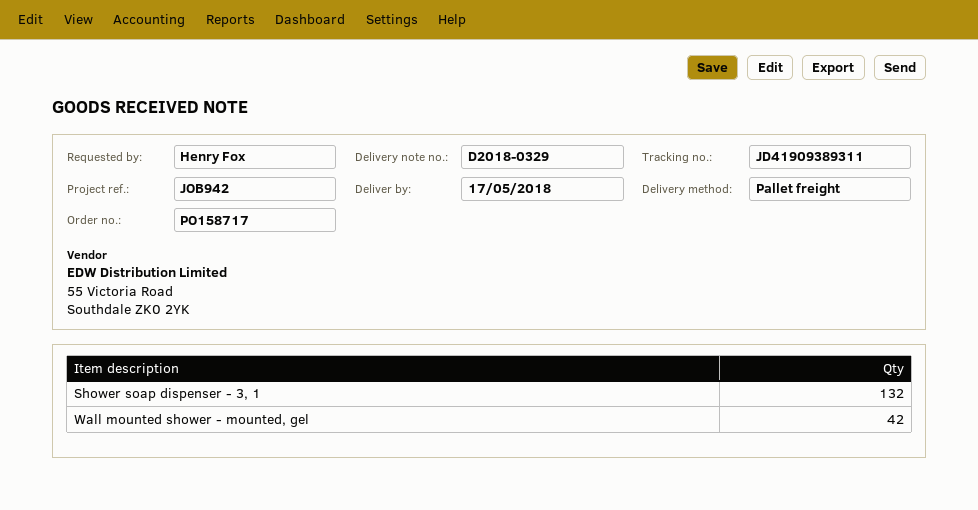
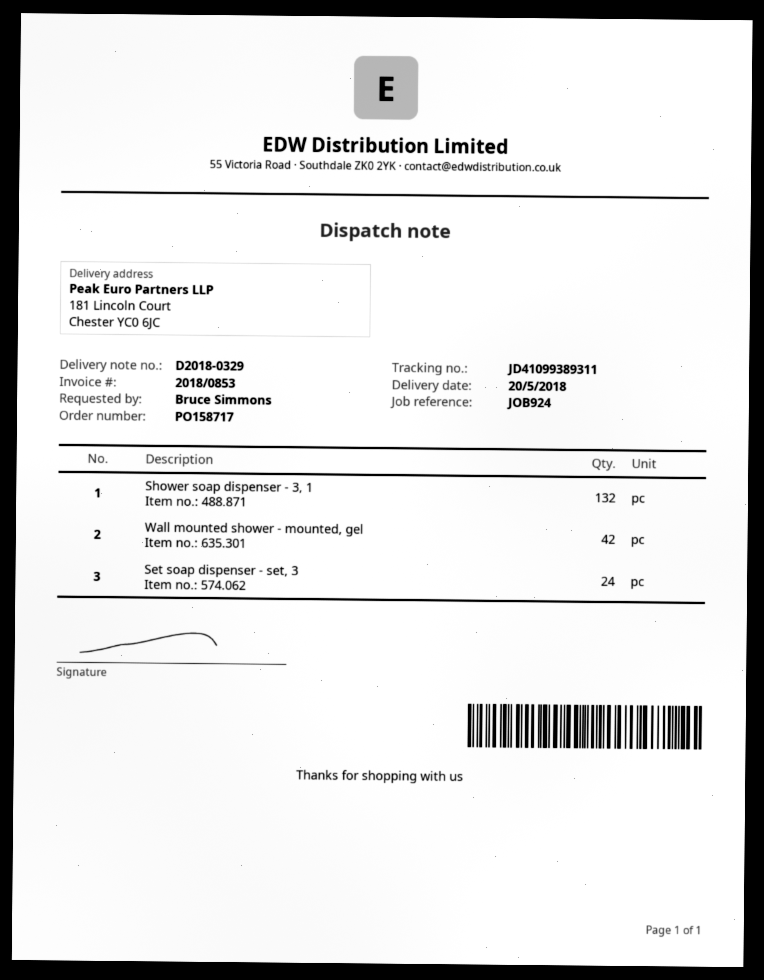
delivery date: 2018-05-17 -> 2018-05-20
reference: JOB942 -> JOB924
ordered by: Henry Fox -> Bruce Simmons
tracking number: JD41909389311 -> JD41099389311
Set soap dispenser - set, 3: none -> 24

